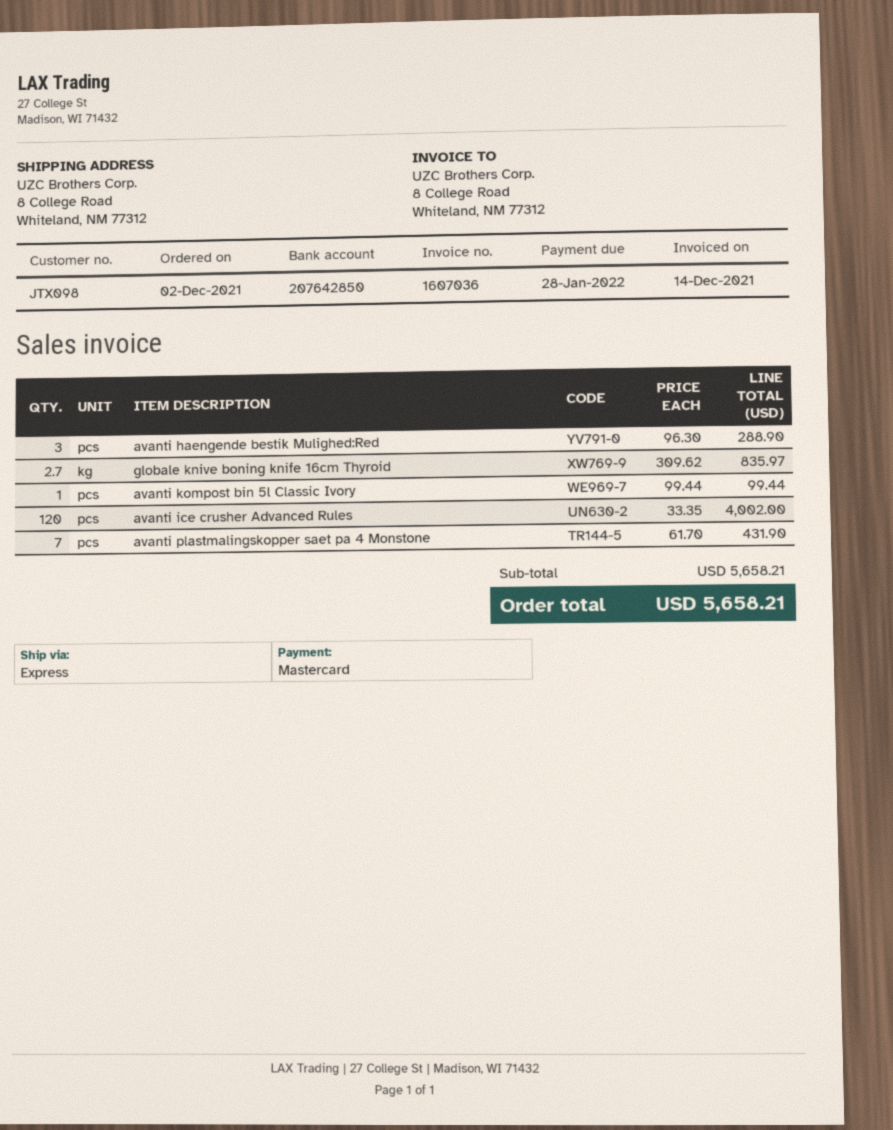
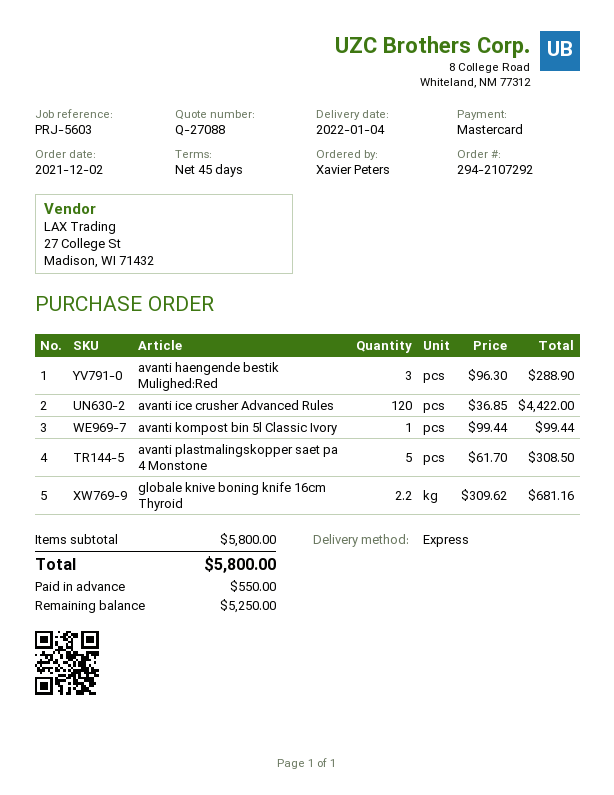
globale knive boning knife 16cm Thyroid: 2.7 x 309.62 = 835.97 -> 2.2 x 309.62 = 681.16
avanti ice crusher Advanced Rules: 120 x 33.35 = 4002.00 -> 120 x 36.85 = 4422.00
avanti plastmalingskopper saet pa 4 Monstone: 7 x 61.70 = 431.90 -> 5 x 61.70 = 308.50
subtotal: 5658.21 -> 5800.00
total: 5658.21 -> 5800.00

